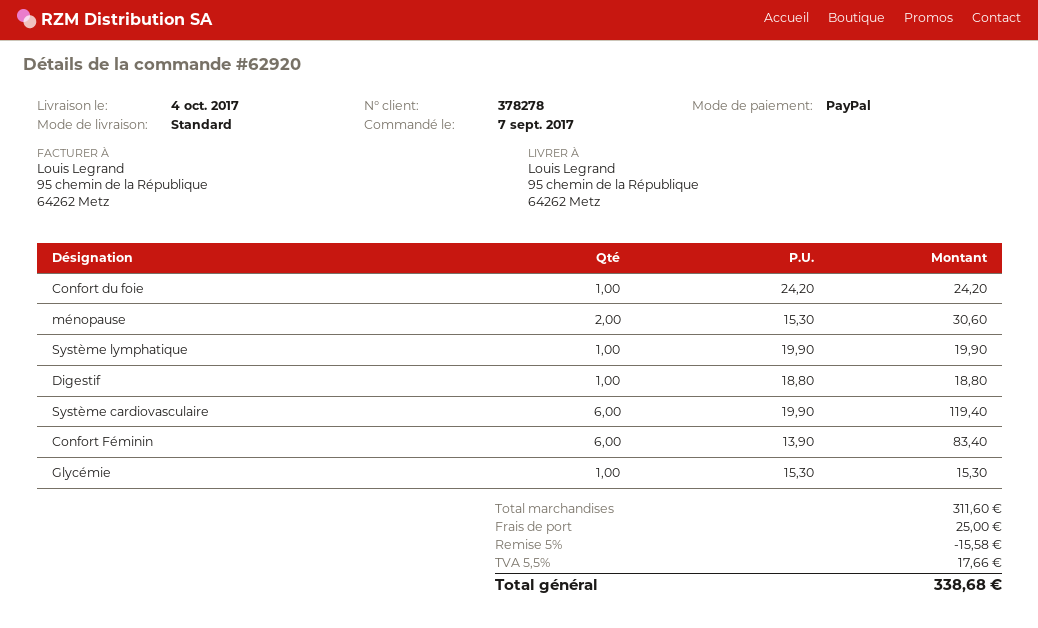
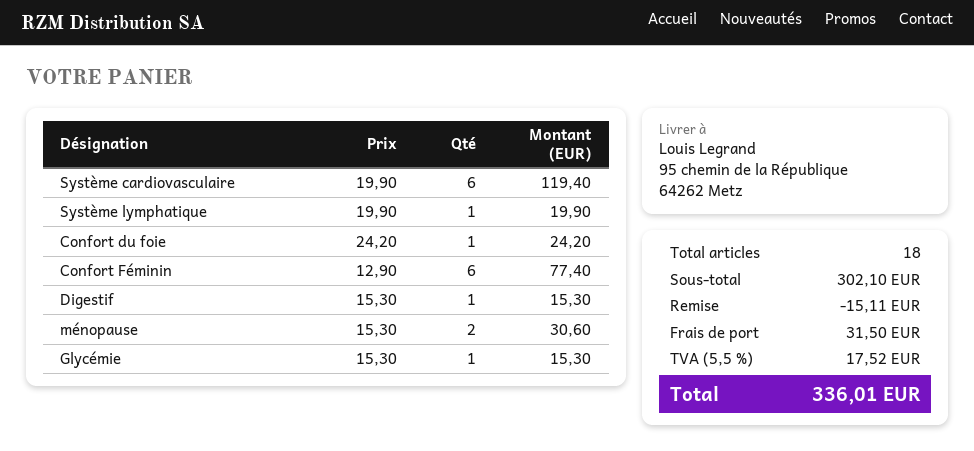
Digestif: 1 x 18.80 = 18.80 -> 1 x 15.30 = 15.30
Confort Féminin: 6 x 13.90 = 83.40 -> 6 x 12.90 = 77.40
subtotal: 311.60 -> 302.10
discount: 15.58 -> 15.11
shipping: 25.00 -> 31.50
tax: 5.5% = 17.66 -> 5.5% = 17.52
total: 338.68 -> 336.01

